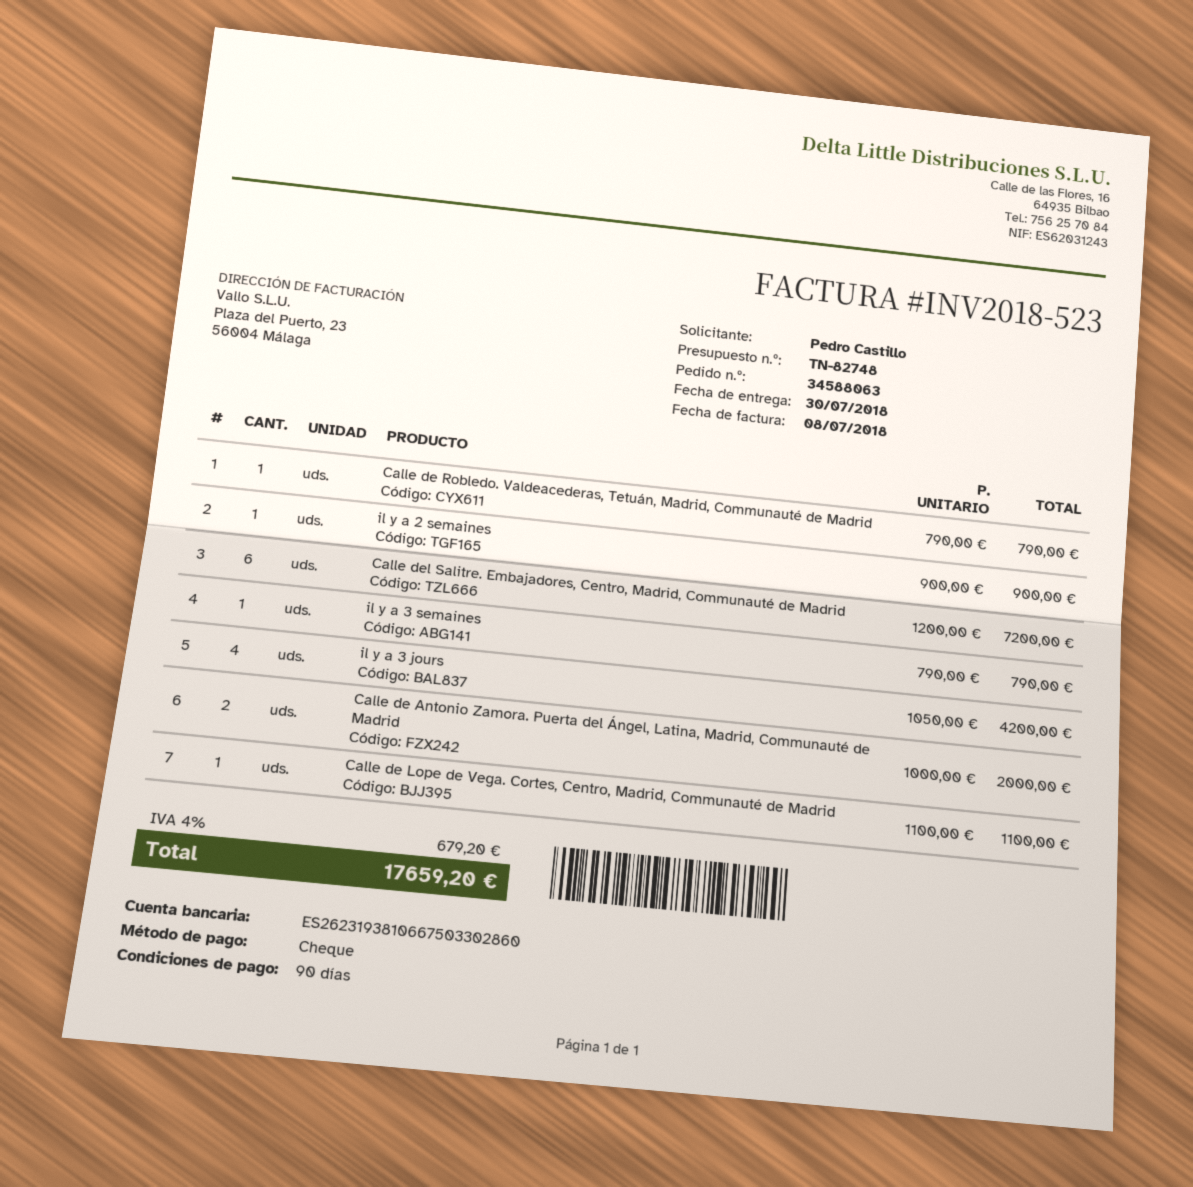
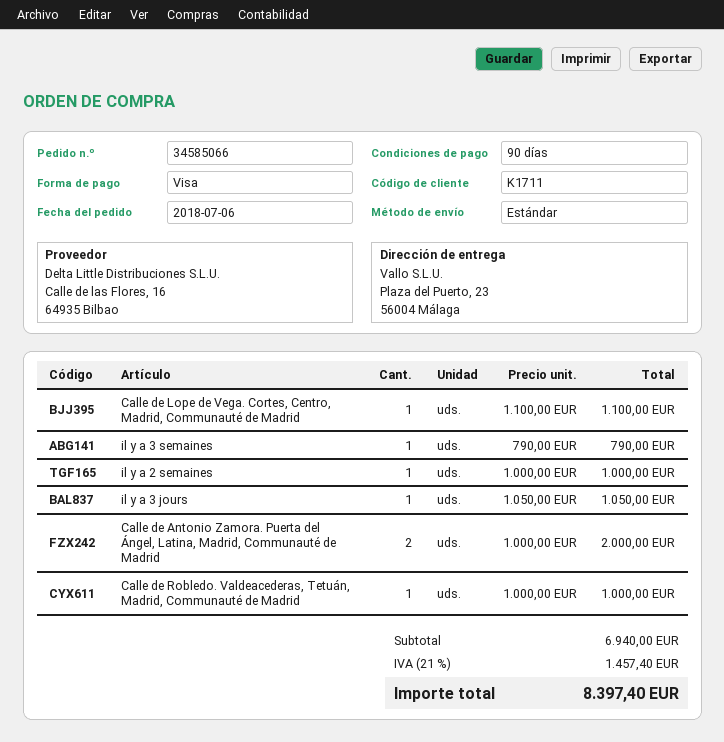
order number: 34588063 -> 34585066
payment method: cheque -> Visa
Calle de Robledo. Valdeacederas, Tetuán, Madrid, Communauté de Madrid: 1 x 790.00 = 790.00 -> 1 x 1000.00 = 1000.00
il y a 2 semaines: 1 x 900.00 = 900.00 -> 1 x 1000.00 = 1000.00
Calle del Salitre. Embajadores, Centro, Madrid, Communauté de Madrid: 6 x 1200.00 = 7200.00 -> none
il y a 3 jours: 4 x 1050.00 = 4200.00 -> 1 x 1050.00 = 1050.00
tax: 4% = 679.20 -> 21% = 1457.40
total: 17659.20 -> 8397.40

